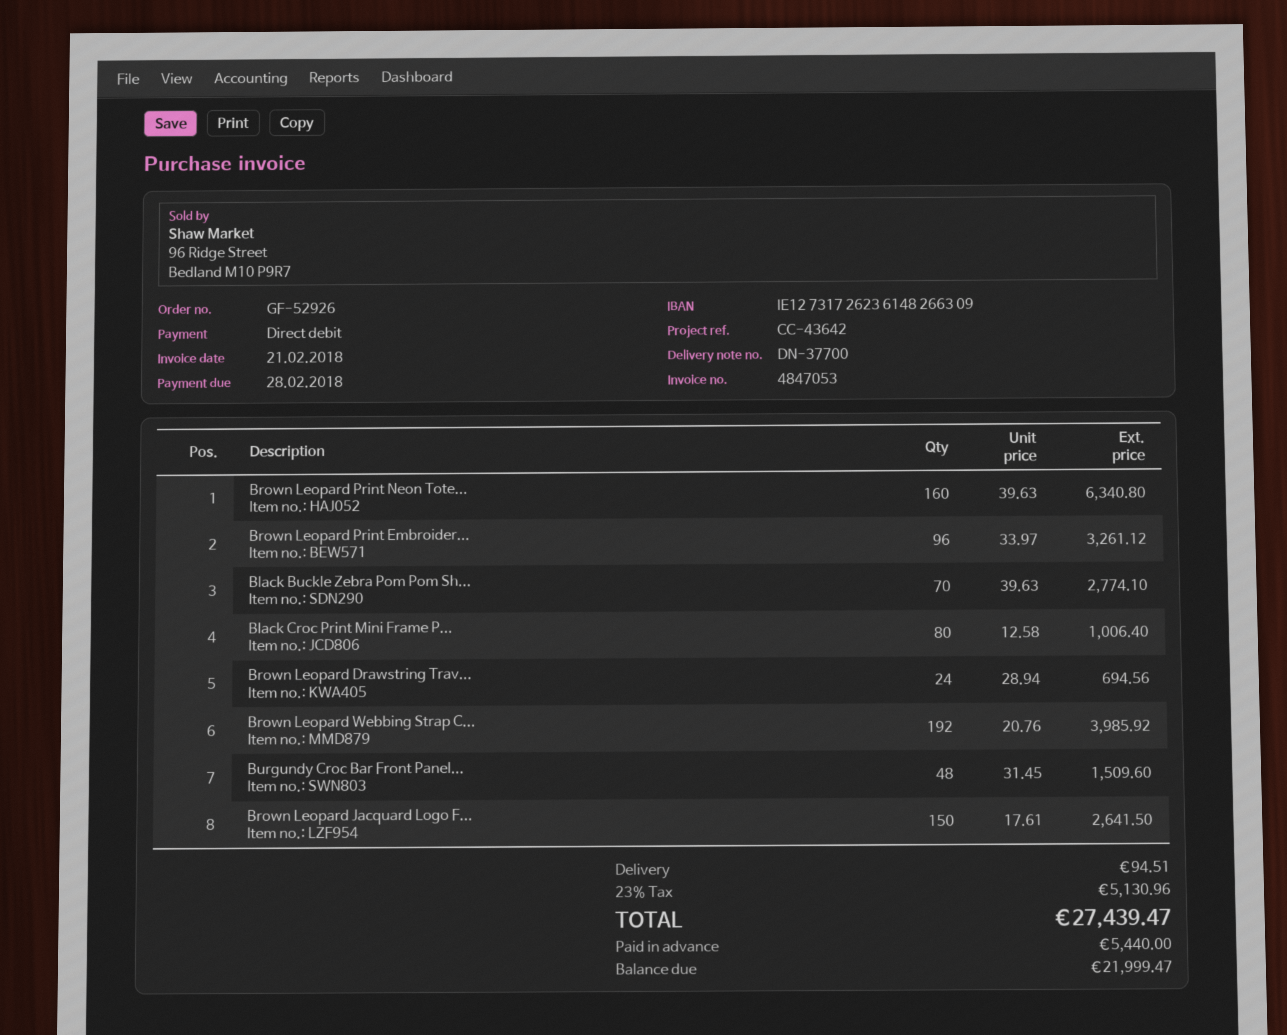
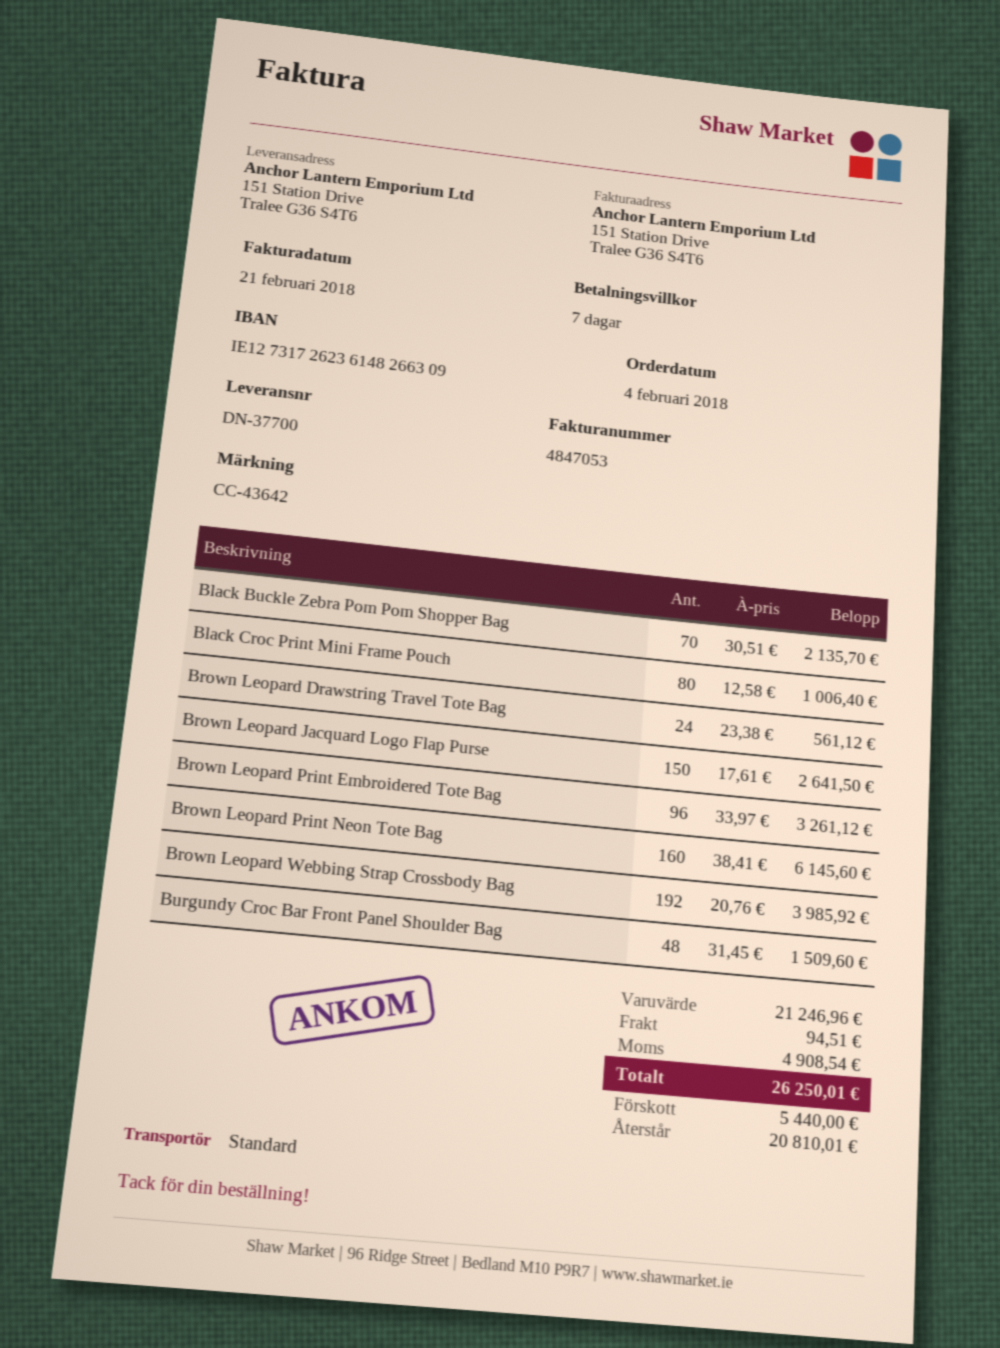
Brown Leopard Print Neon Tote...: 160 x 39.63 = 6340.80 -> 160 x 38.41 = 6145.60
Black Buckle Zebra Pom Pom Sh...: 70 x 39.63 = 2774.10 -> 70 x 30.51 = 2135.70
Brown Leopard Drawstring Trav...: 24 x 28.94 = 694.56 -> 24 x 23.38 = 561.12
tax: 5130.96 -> 4908.54
total: 27439.47 -> 26250.01
balance: 21999.47 -> 20810.01

